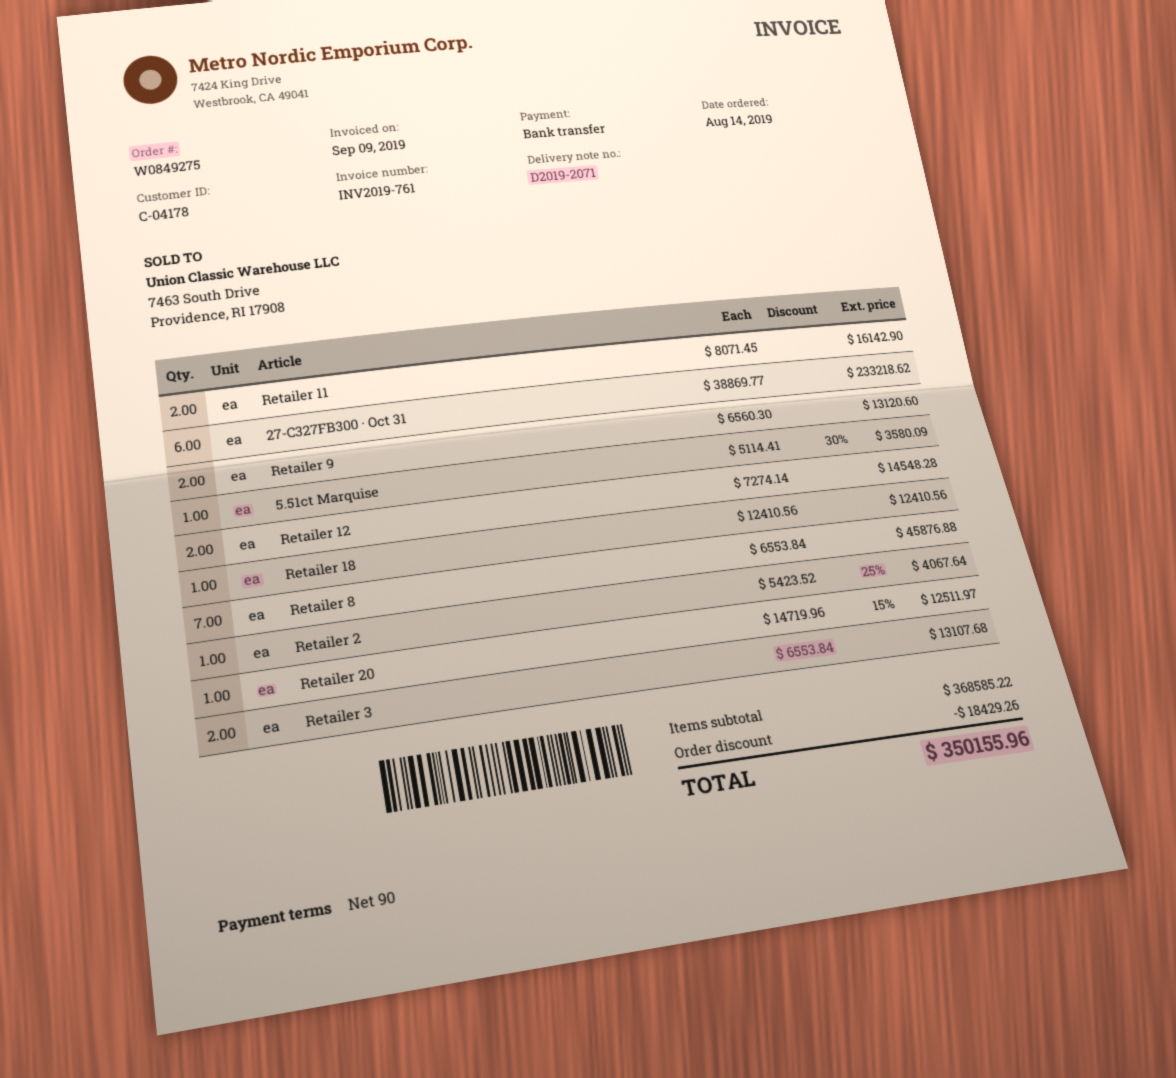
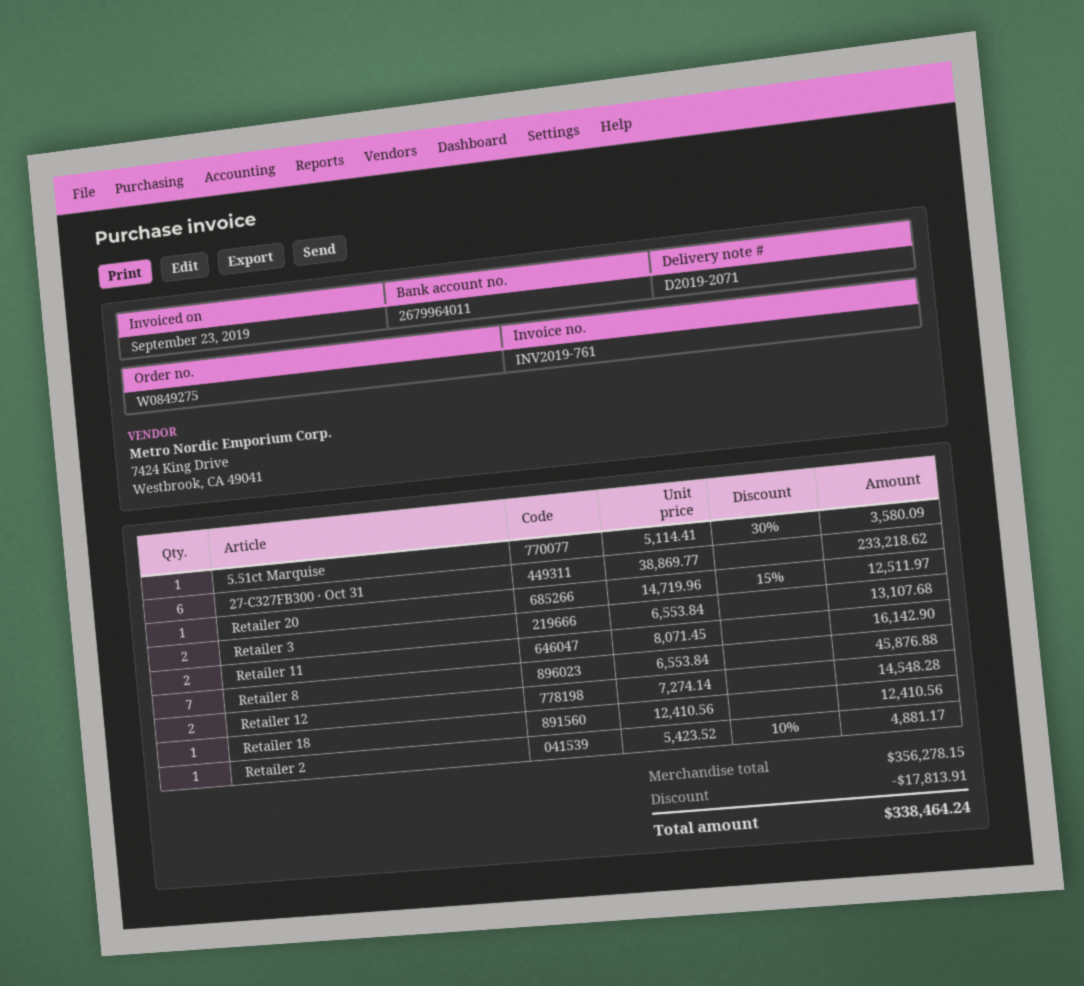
invoice date: 2019-09-09 -> 2019-09-23
Retailer 9: 2 x 6560.30 = 13120.60 -> none
Retailer 2: 1 x 5423.52 - 25% = 4067.64 -> 1 x 5423.52 - 10% = 4881.17
subtotal: 368585.22 -> 356278.15
discount: 18429.26 -> 17813.91
total: 350155.96 -> 338464.24

